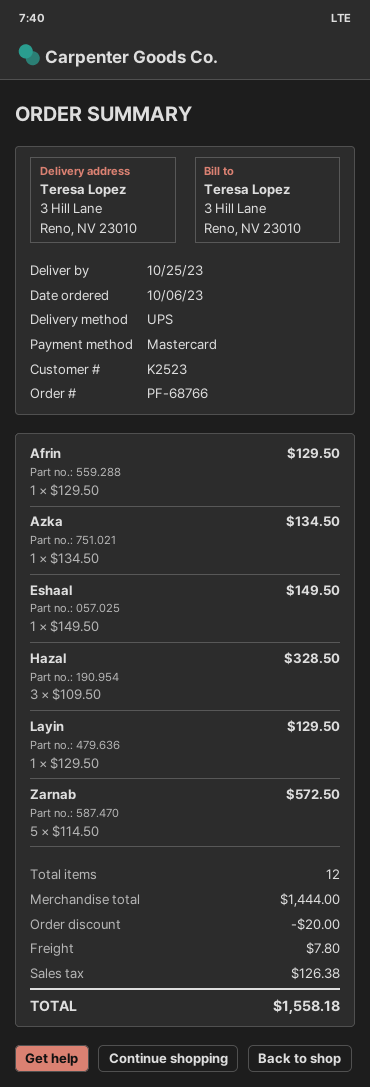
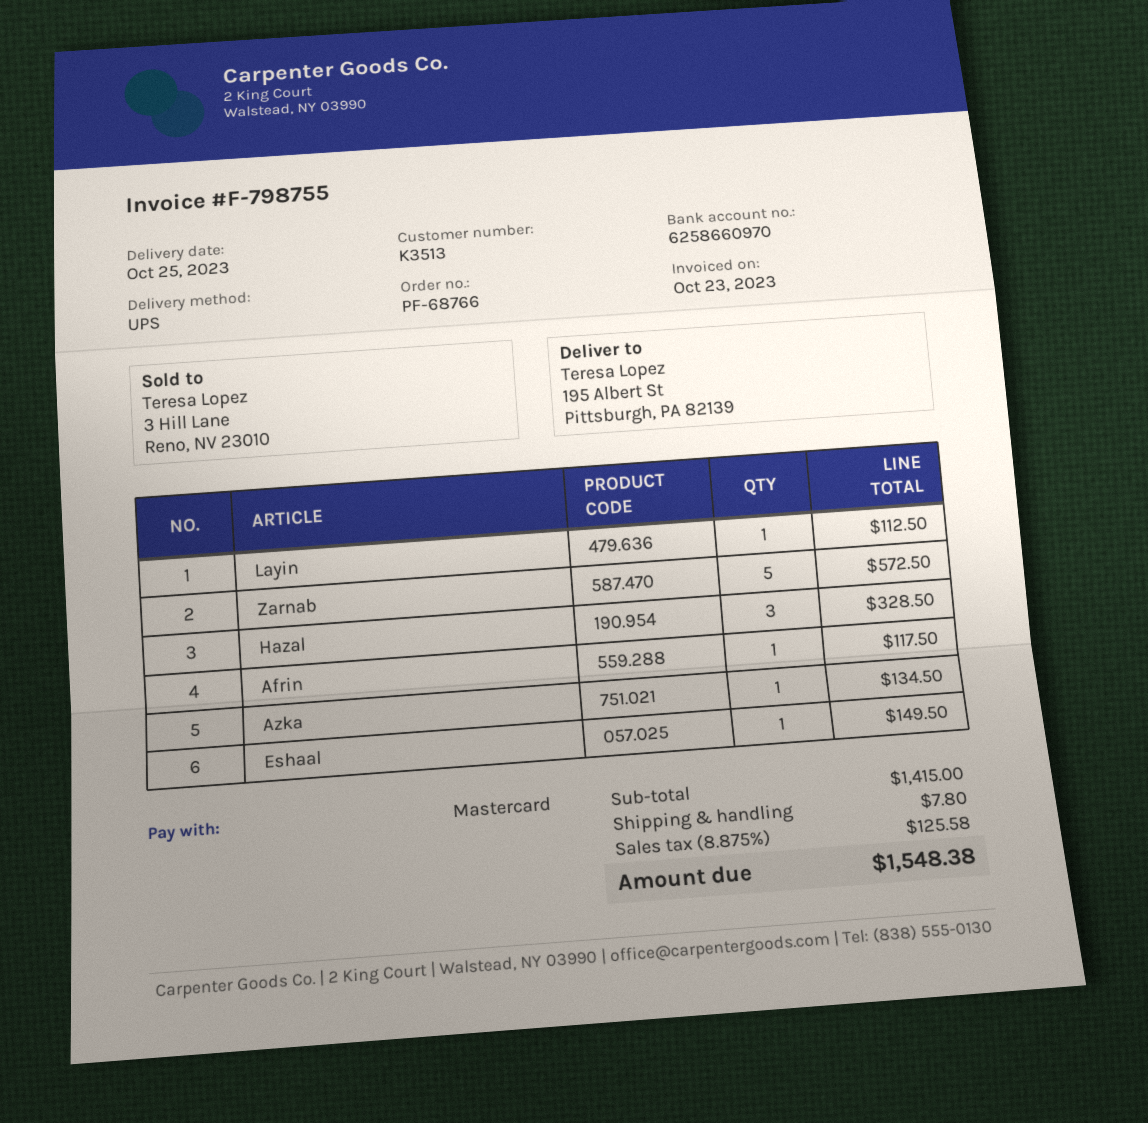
customer number: K2523 -> K3513
ship to: 3 Hill Lane, Reno, NV 23010 -> 195 Albert St, Pittsburgh, PA 82139
Afrin: 1 for 129.50 -> 1 for 117.50
Layin: 1 for 129.50 -> 1 for 112.50
subtotal: 1444.00 -> 1415.00
discount: 20.00 -> none
tax: 126.38 -> 125.58
total: 1558.18 -> 1548.38

